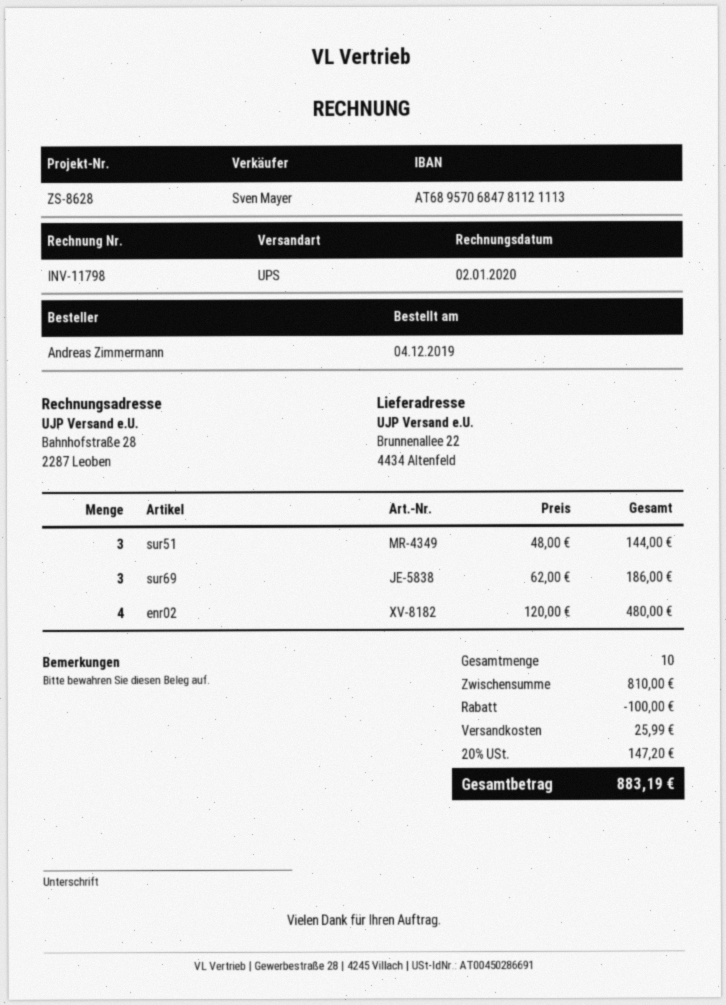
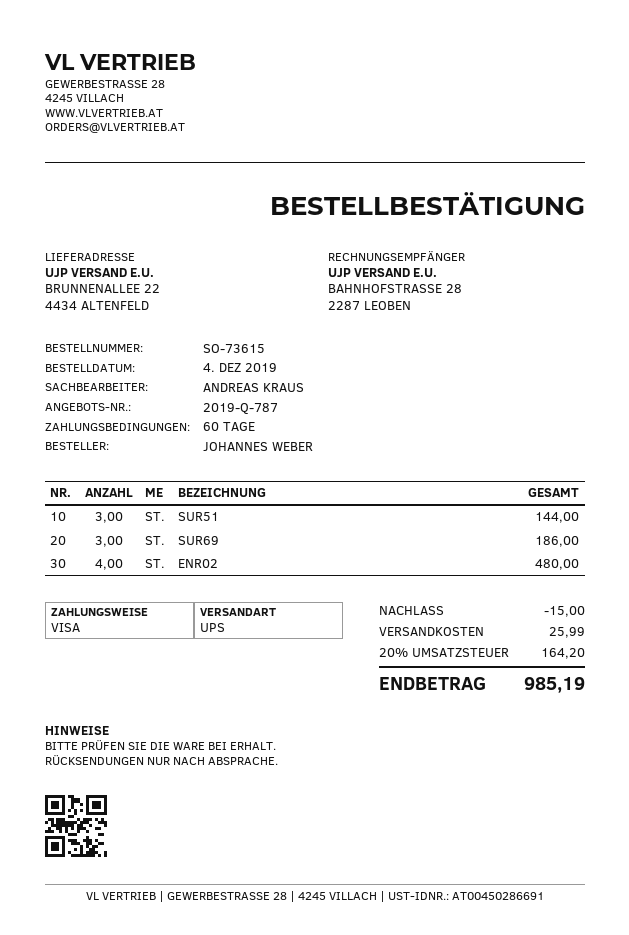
ordered by: Andreas Zimmermann -> JOHANNES WEBER
sales rep: Sven Mayer -> ANDREAS KRAUS
discount: 100.00 -> 15.00
tax: 20% = 147.20 -> 20% = 164.20
total: 883.19 -> 985.19

